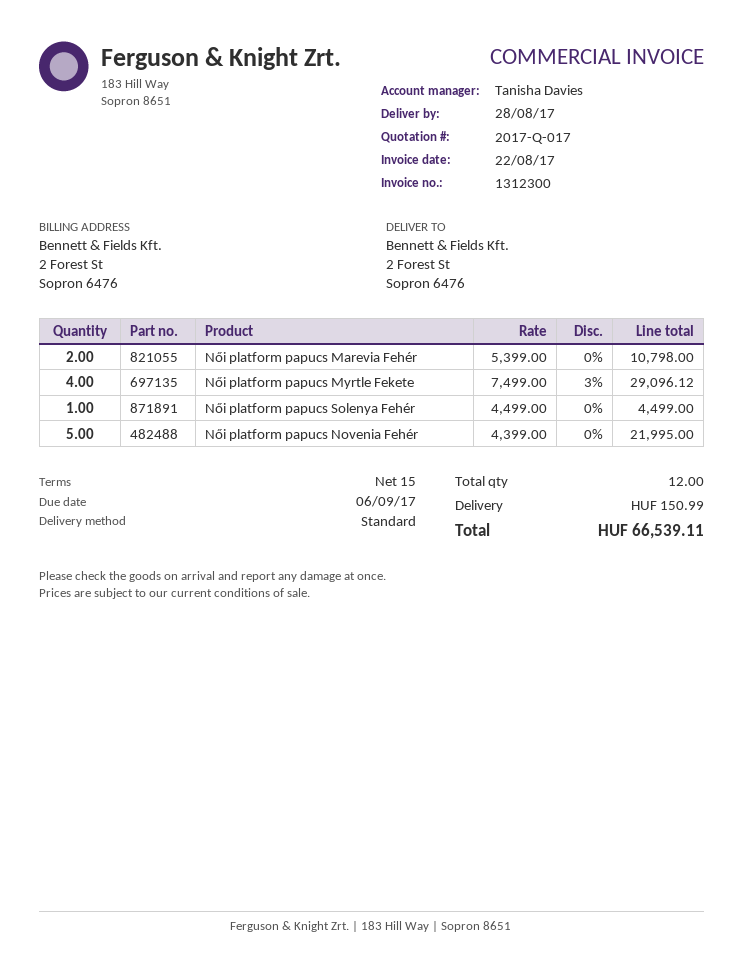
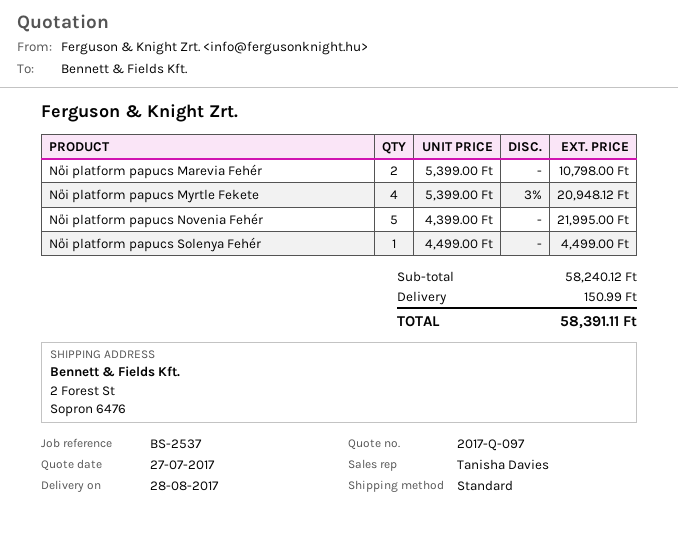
quote number: 2017-Q-017 -> 2017-Q-097
Női platform papucs Myrtle Fekete: 4 x 7499.00 - 3% = 29096.12 -> 4 x 5399.00 - 3% = 20948.12
total: 66539.11 -> 58391.11

